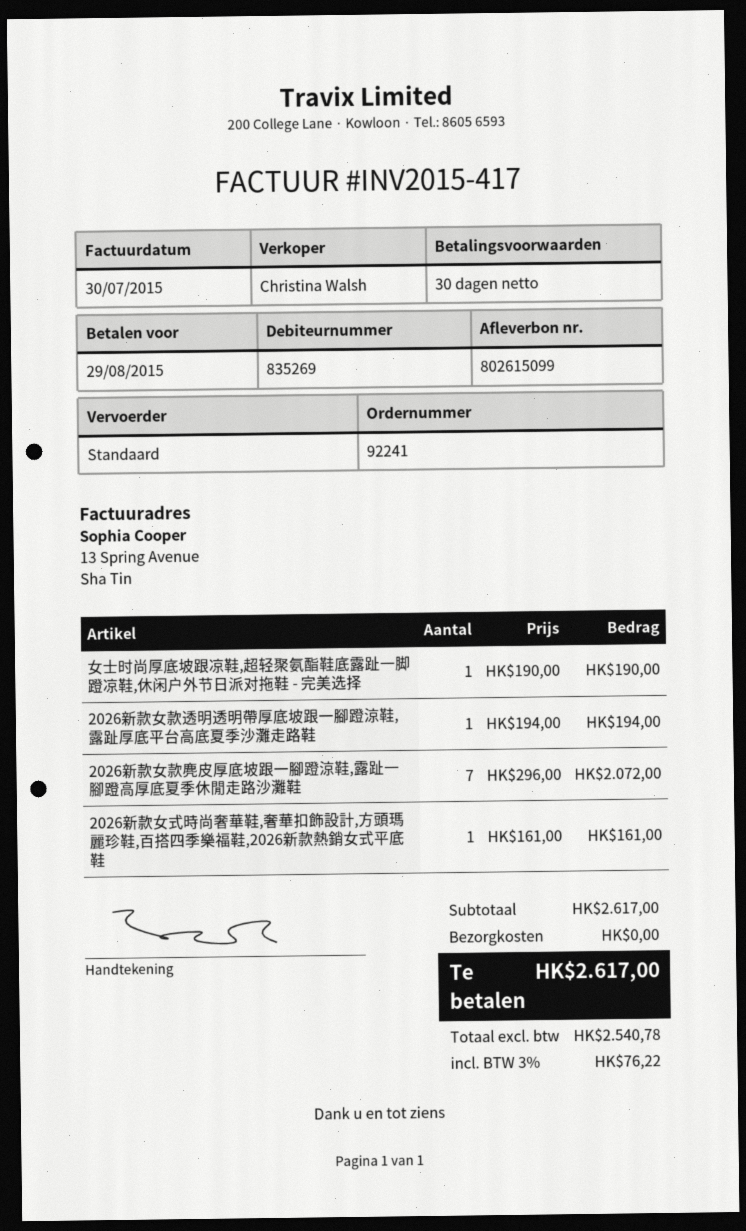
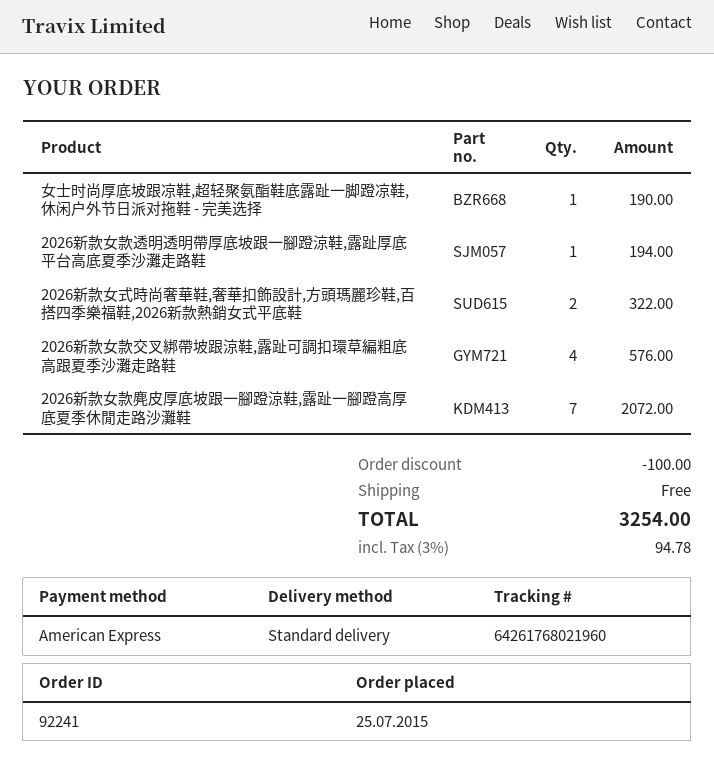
2026新款女式時尚奢華鞋,奢華扣飾設計,方頭瑪麗珍鞋,百搭四季樂福鞋,2026新款熱銷女式平底鞋: 1 for 161.00 -> 2 for 322.00
2026新款女款交叉綁帶坡跟涼鞋,露趾可調扣環草編粗底高跟夏季沙灘走路鞋: none -> 4 for 576.00
discount: none -> 100.00
tax: 3% = 76.22 -> 3% = 94.78
total: 2617.00 -> 3254.00

